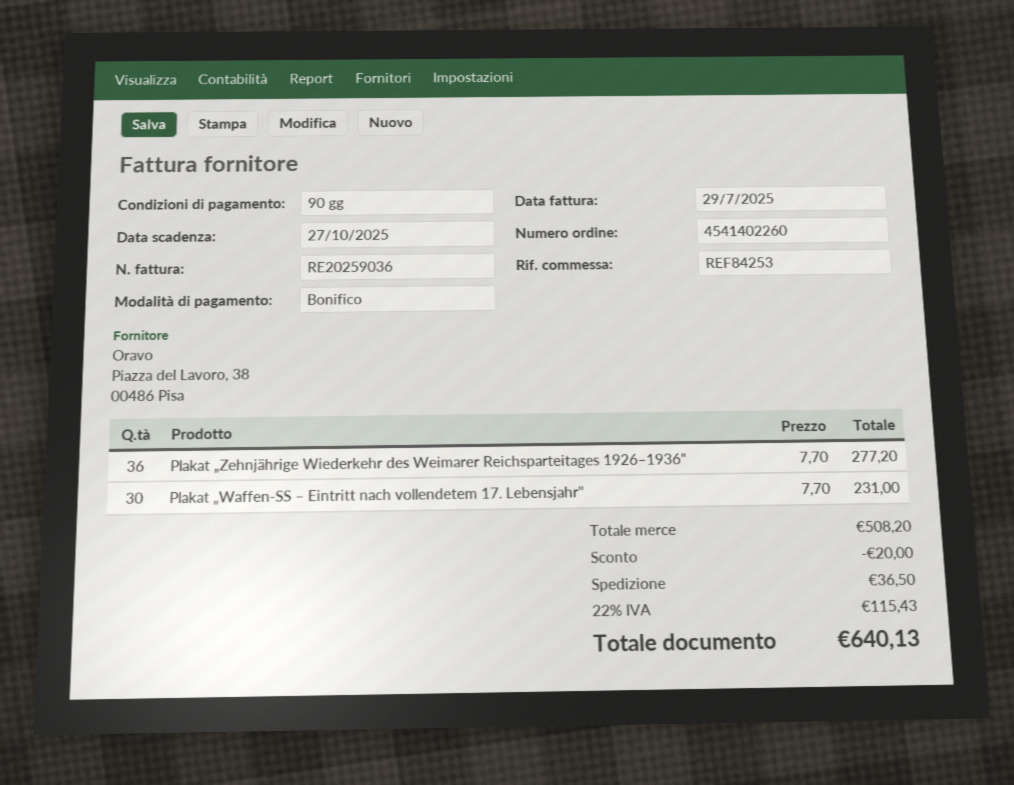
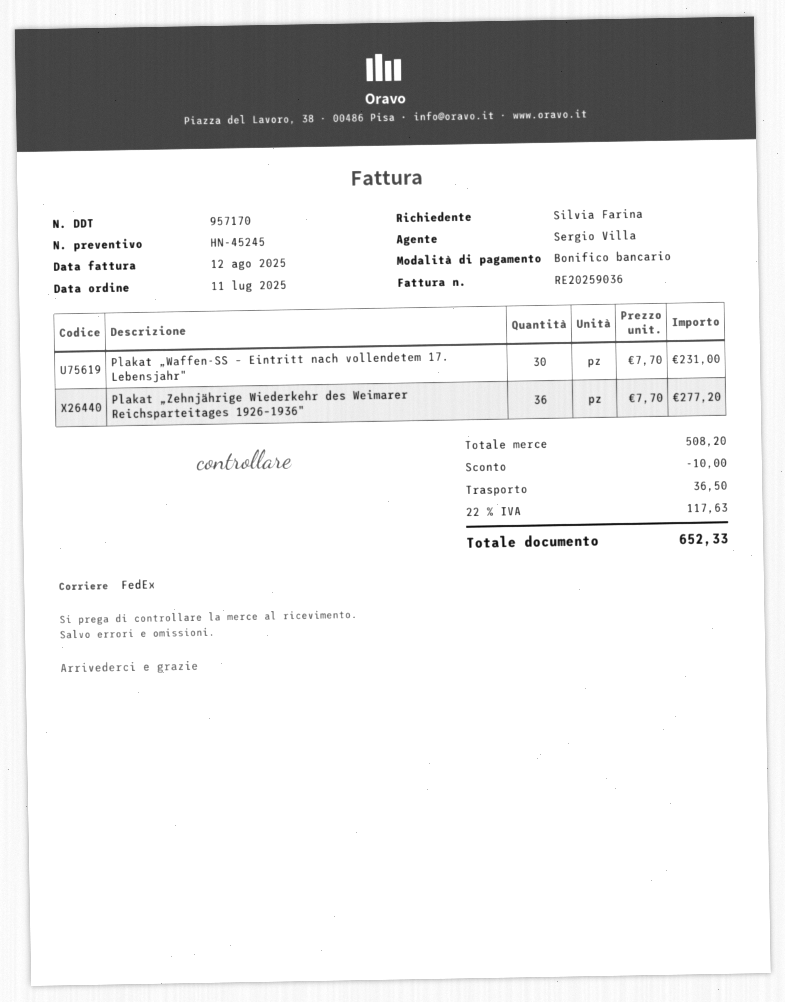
invoice date: 2025-07-29 -> 2025-08-12
discount: 20.00 -> 10.00
tax: 22% = 115.43 -> 22% = 117.63
total: 640.13 -> 652.33

